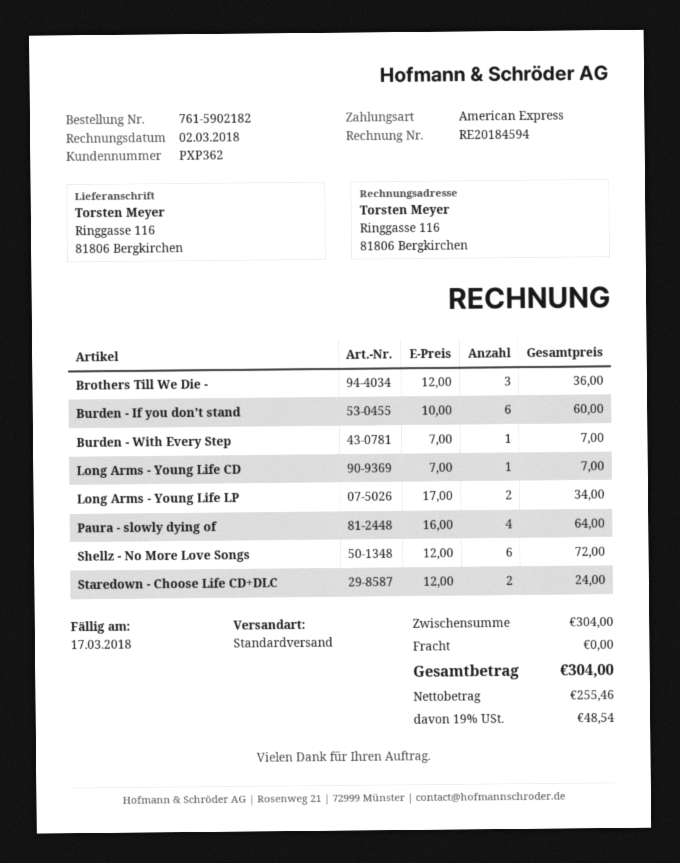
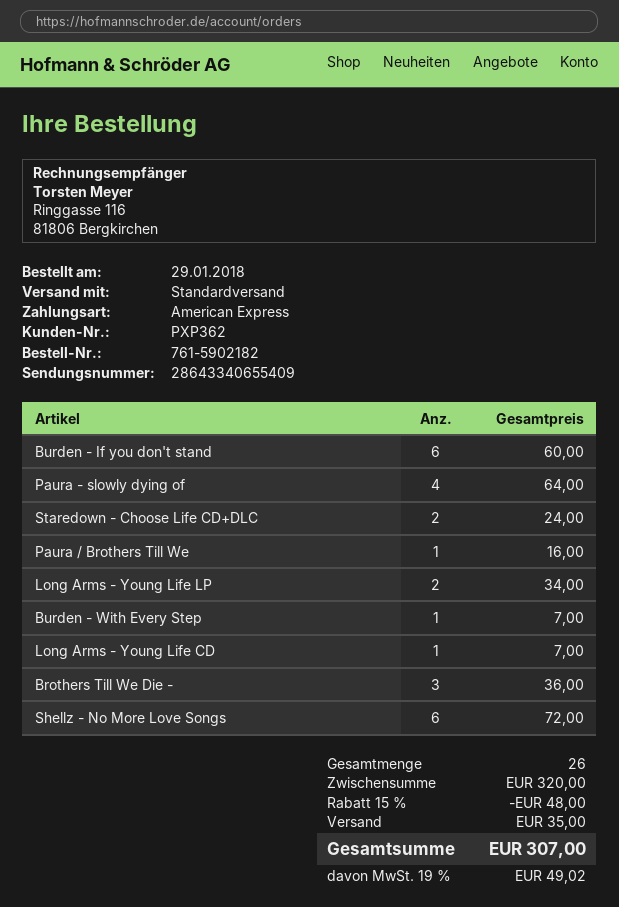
Paura / Brothers Till We: none -> 1 for 16.00
subtotal: 304.00 -> 320.00
discount: none -> 15% = 48.00
shipping: 0.00 -> 35.00
tax: 19% = 48.54 -> 19% = 49.02
total: 304.00 -> 307.00

